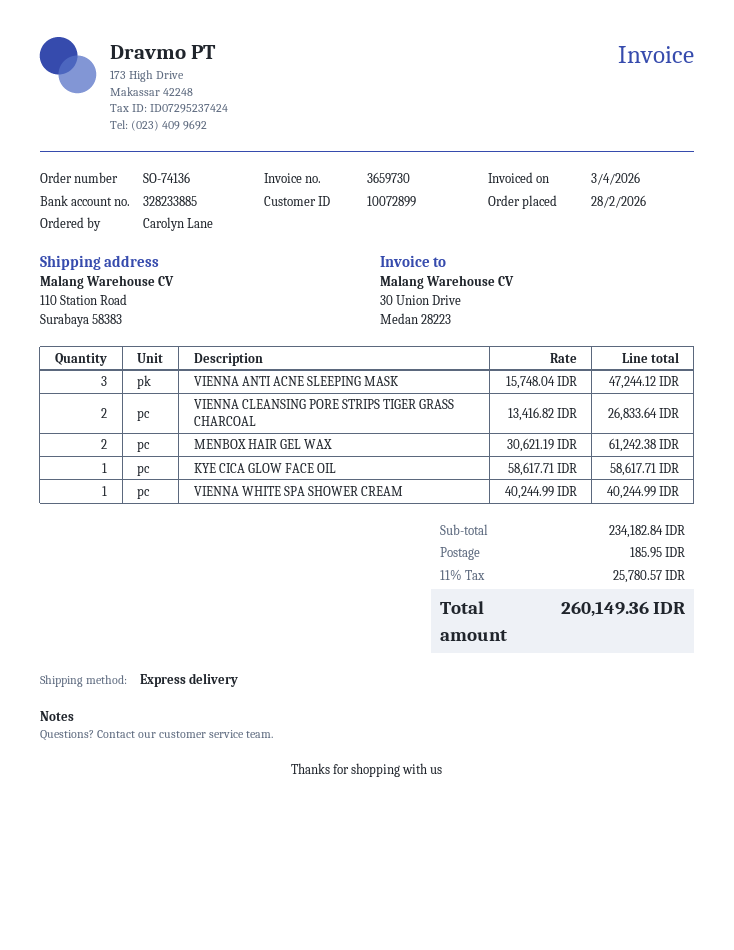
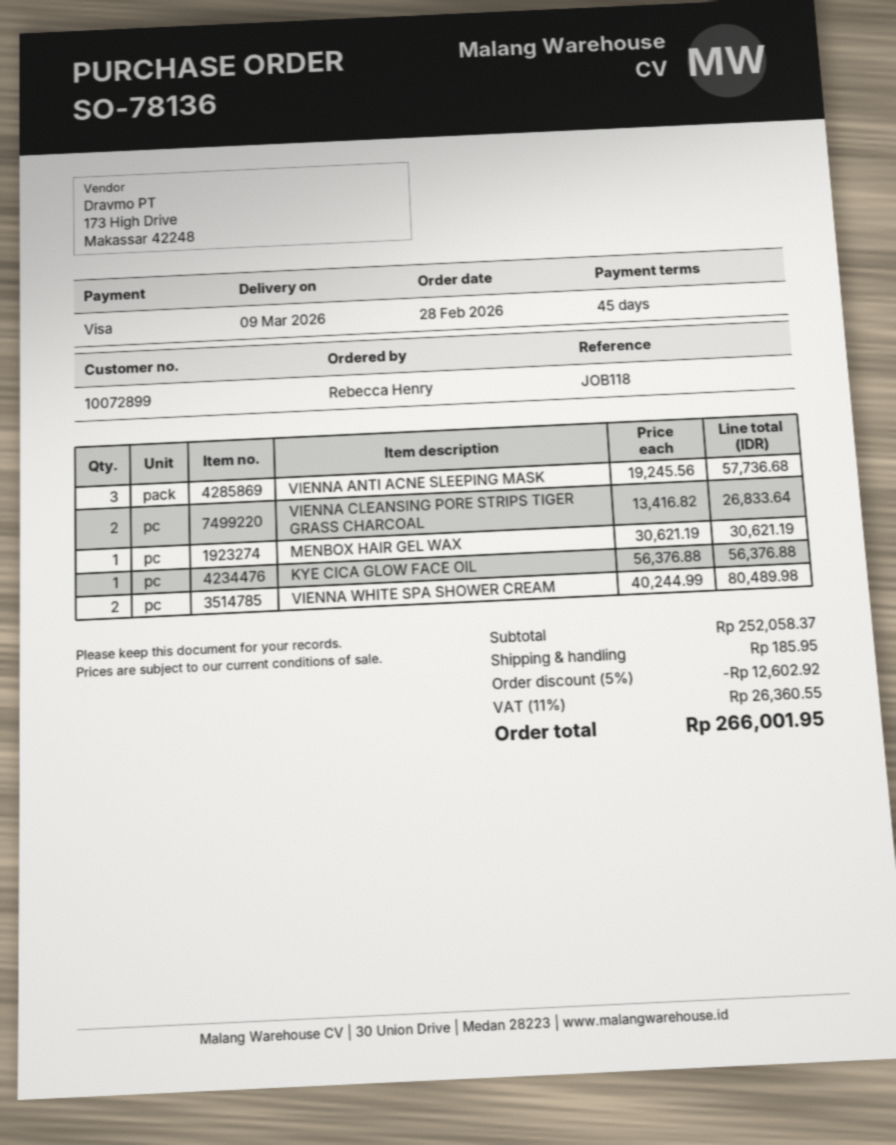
order number: SO-74136 -> SO-78136
ordered by: Carolyn Lane -> Rebecca Henry
VIENNA ANTI ACNE SLEEPING MASK: 3 x 15748.04 = 47244.12 -> 3 x 19245.56 = 57736.68
MENBOX HAIR GEL WAX: 2 x 30621.19 = 61242.38 -> 1 x 30621.19 = 30621.19
KYE CICA GLOW FACE OIL: 1 x 58617.71 = 58617.71 -> 1 x 56376.88 = 56376.88
VIENNA WHITE SPA SHOWER CREAM: 1 x 40244.99 = 40244.99 -> 2 x 40244.99 = 80489.98
subtotal: 234182.84 -> 252058.37
discount: none -> 5% = 12602.92
tax: 11% = 25780.57 -> 11% = 26360.55
total: 260149.36 -> 266001.95

